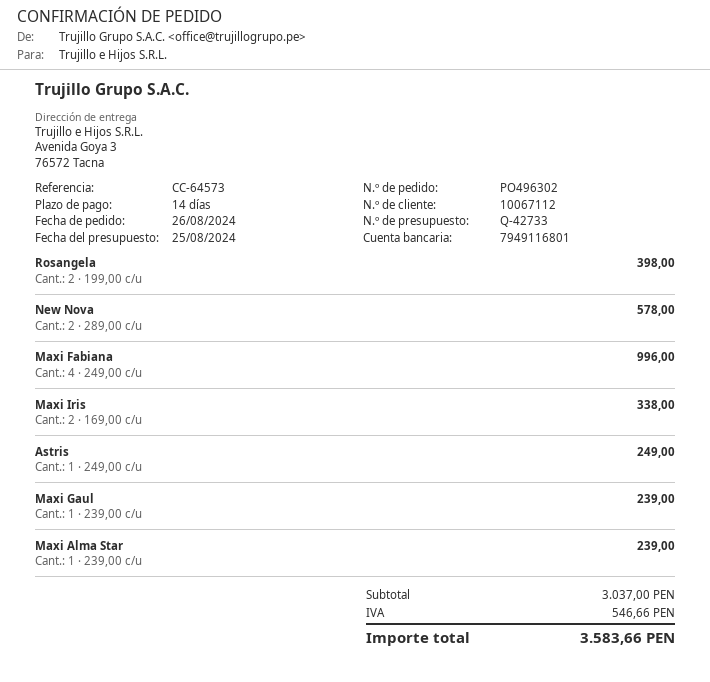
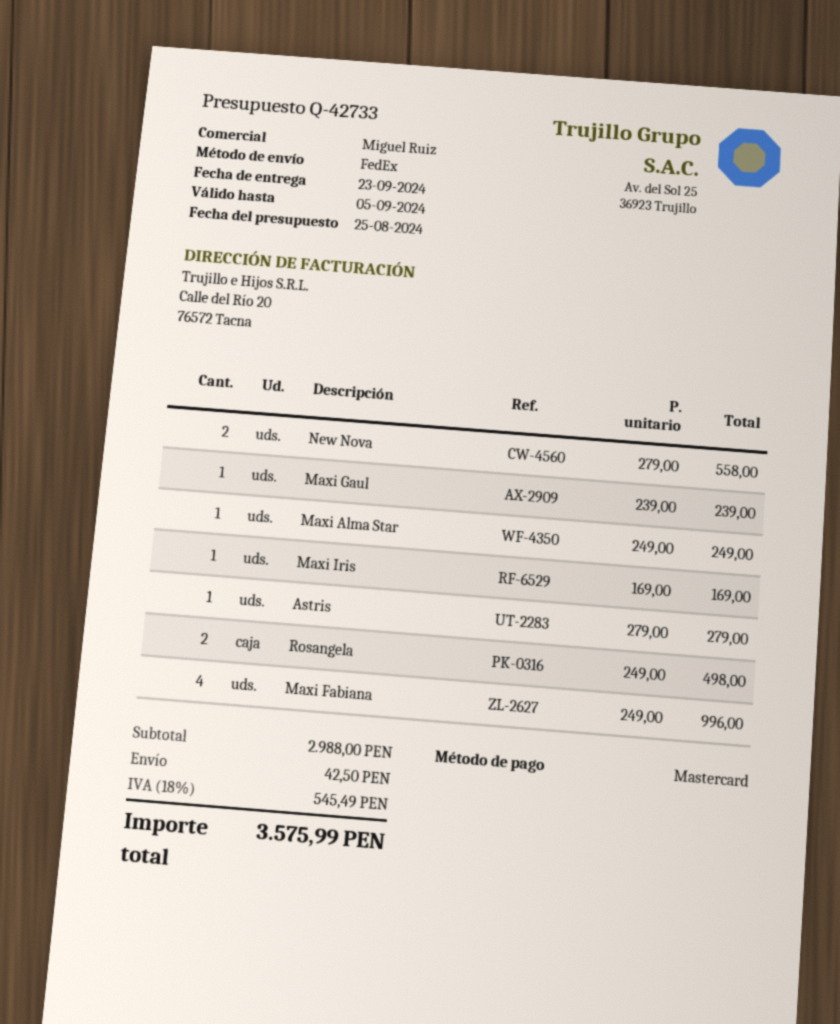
Rosangela: 2 x 199.00 = 398.00 -> 2 x 249.00 = 498.00
New Nova: 2 x 289.00 = 578.00 -> 2 x 279.00 = 558.00
Maxi Iris: 2 x 169.00 = 338.00 -> 1 x 169.00 = 169.00
Astris: 1 x 249.00 = 249.00 -> 1 x 279.00 = 279.00
Maxi Alma Star: 1 x 239.00 = 239.00 -> 1 x 249.00 = 249.00
subtotal: 3037.00 -> 2988.00
shipping: none -> 42.50
tax: 546.66 -> 545.49
total: 3583.66 -> 3575.99

